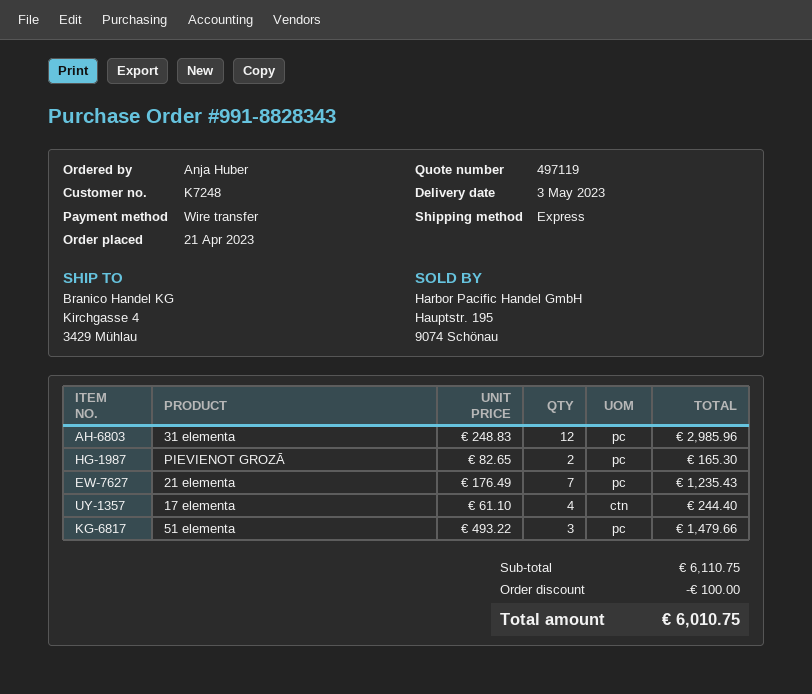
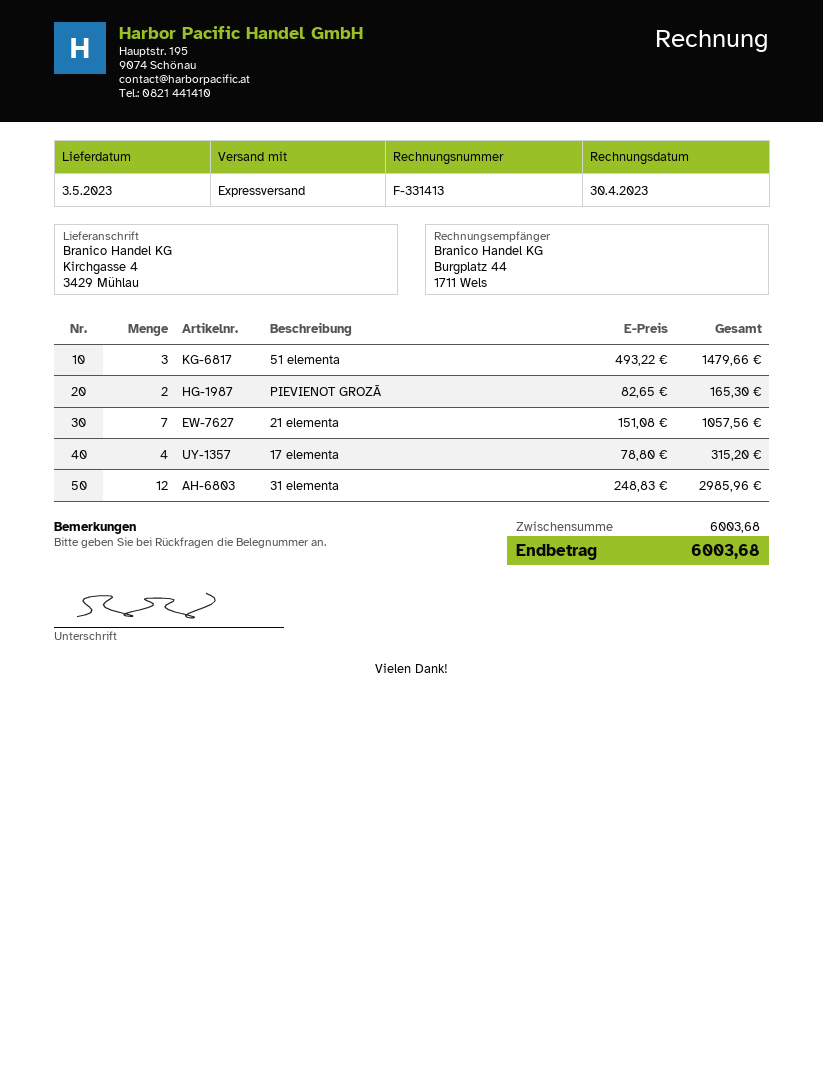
21 elementa: 7 x 176.49 = 1235.43 -> 7 x 151.08 = 1057.56
17 elementa: 4 x 61.10 = 244.40 -> 4 x 78.80 = 315.20
subtotal: 6110.75 -> 6003.68
discount: 100.00 -> none
total: 6010.75 -> 6003.68

